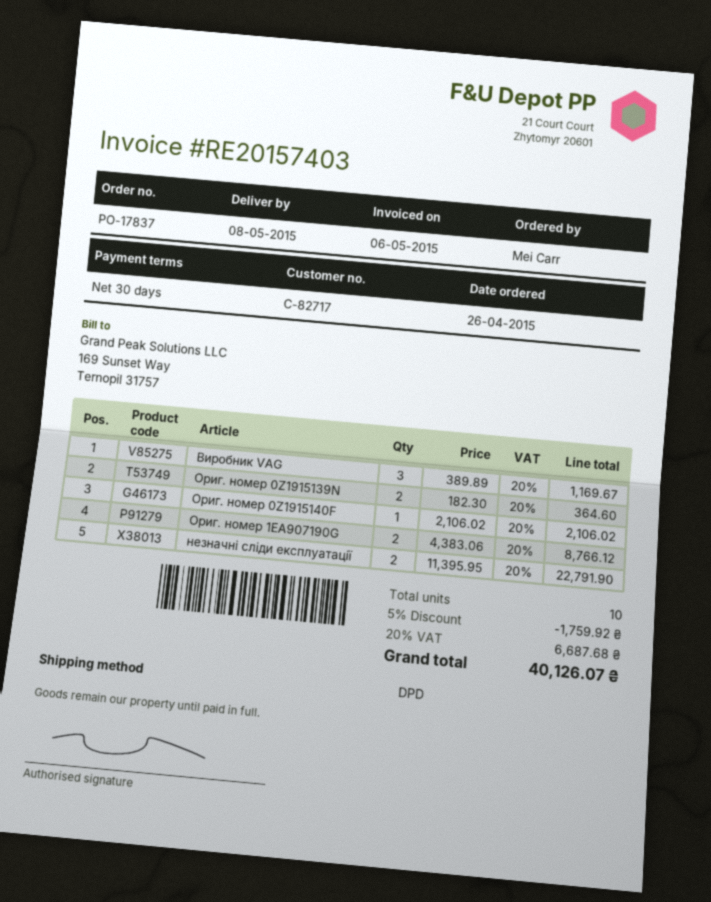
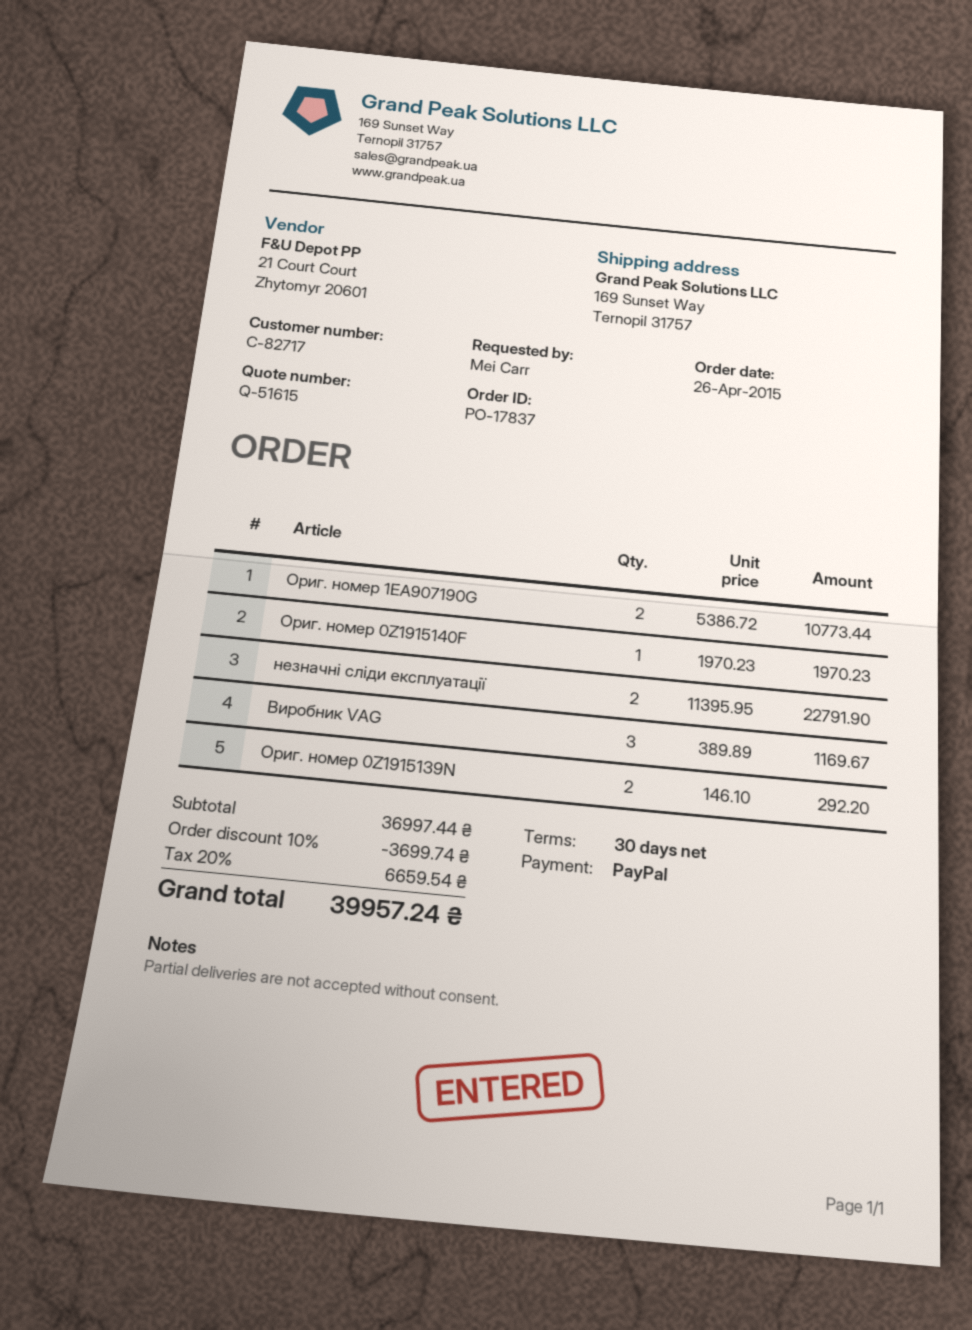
Ориг. номер 0Z1915139N: 2 x 182.30 = 364.60 -> 2 x 146.10 = 292.20
Ориг. номер 0Z1915140F: 1 x 2106.02 = 2106.02 -> 1 x 1970.23 = 1970.23
Ориг. номер 1EA907190G: 2 x 4383.06 = 8766.12 -> 2 x 5386.72 = 10773.44
discount: 5% = 1759.92 -> 10% = 3699.74
tax: 20% = 6687.68 -> 20% = 6659.54
total: 40126.07 -> 39957.24

